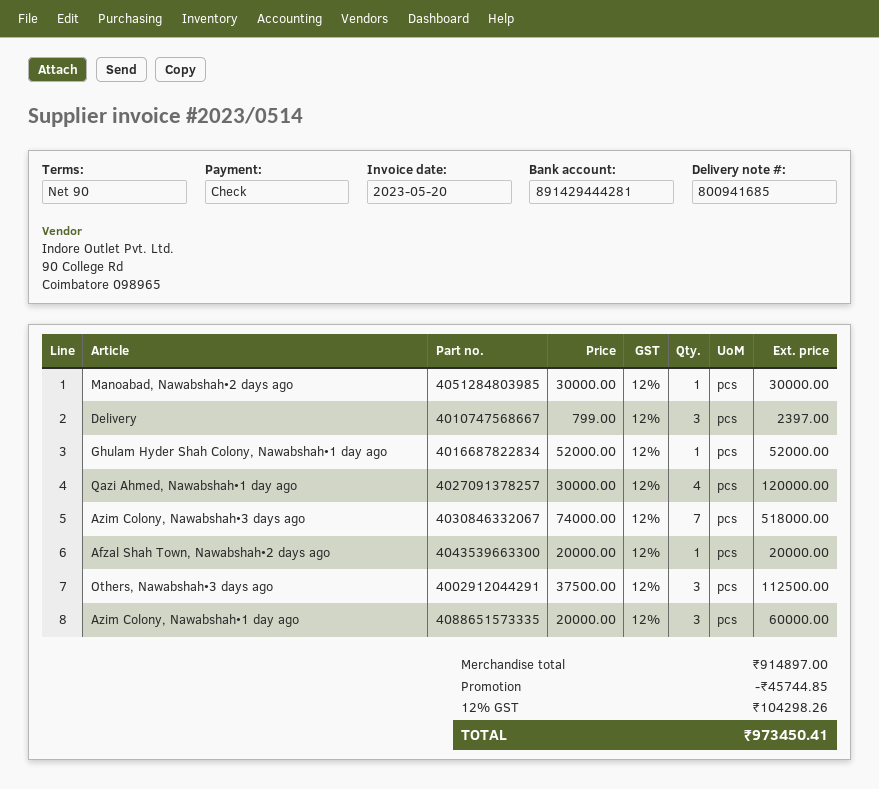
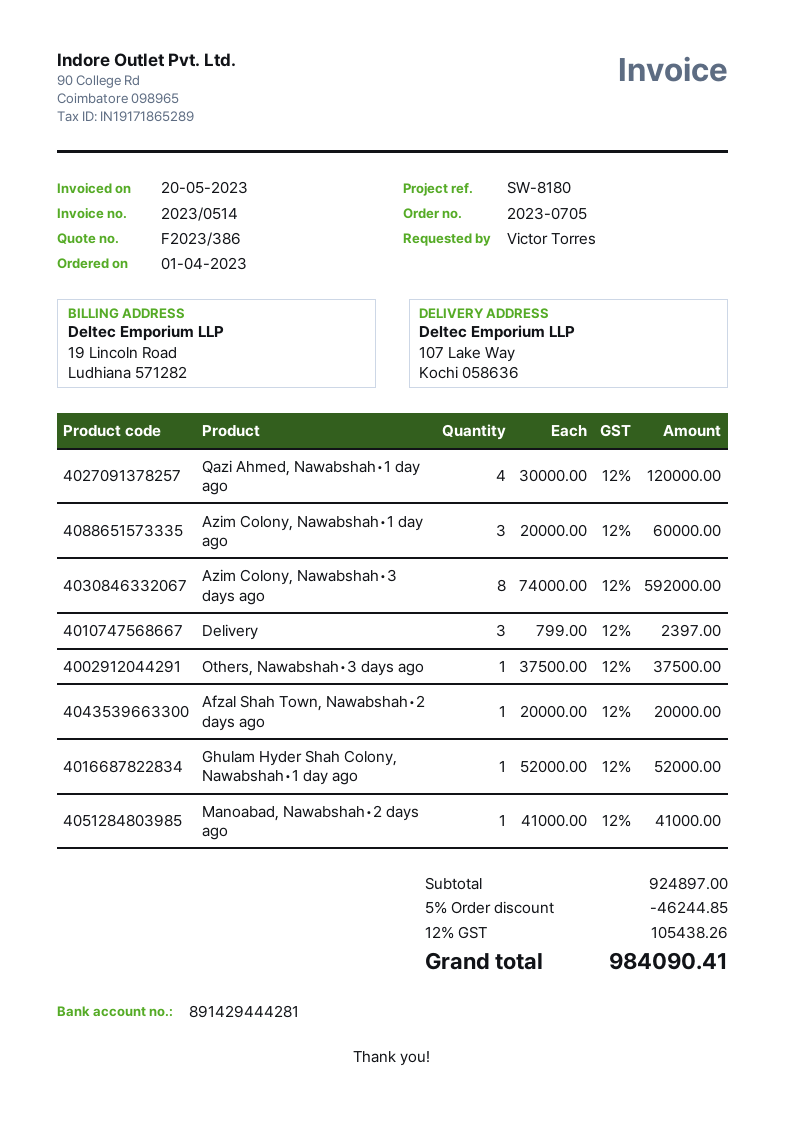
Manoabad, Nawabshah•2 days ago: 1 x 30000.00 = 30000.00 -> 1 x 41000.00 = 41000.00
Azim Colony, Nawabshah•3 days ago: 7 x 74000.00 = 518000.00 -> 8 x 74000.00 = 592000.00
Others, Nawabshah•3 days ago: 3 x 37500.00 = 112500.00 -> 1 x 37500.00 = 37500.00
subtotal: 914897.00 -> 924897.00
discount: 45744.85 -> 46244.85
tax: 12% = 104298.26 -> 12% = 105438.26
total: 973450.41 -> 984090.41

